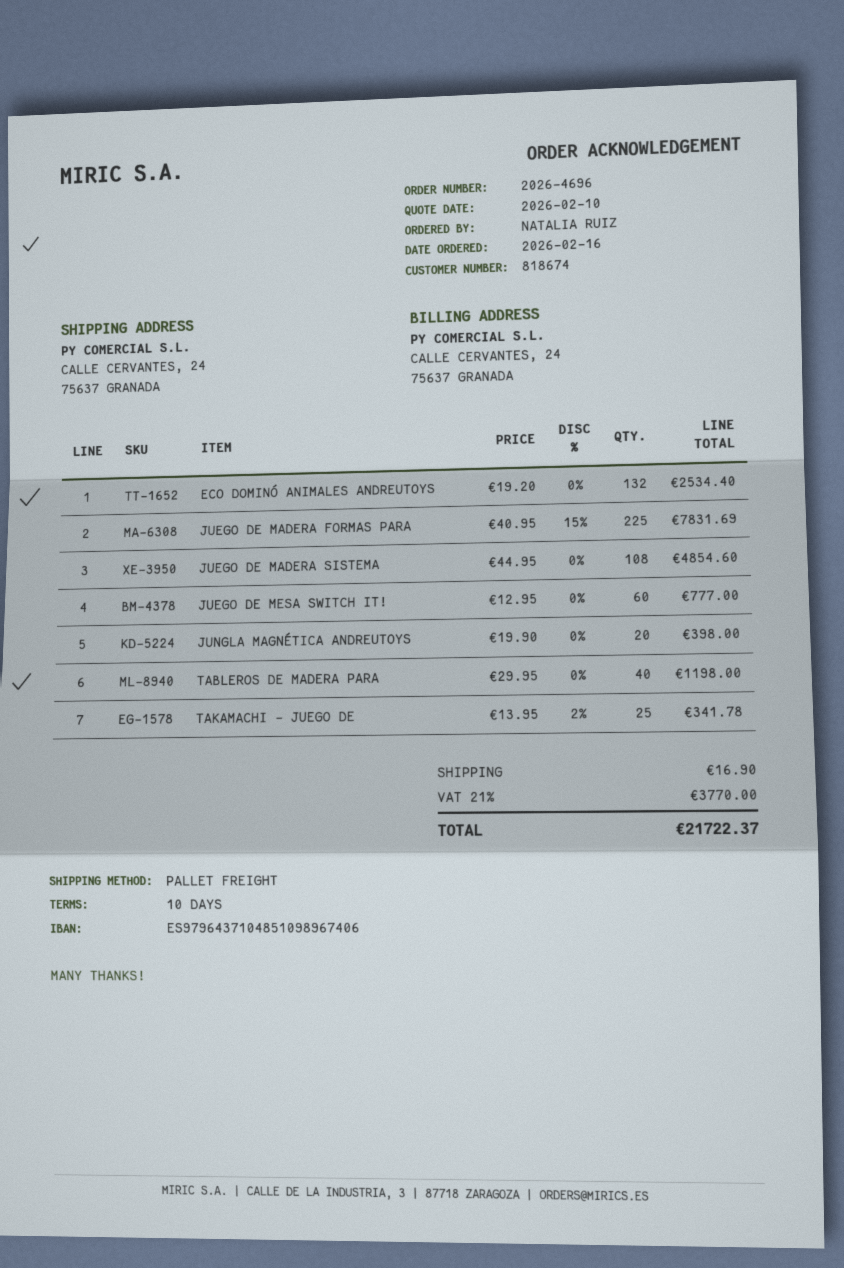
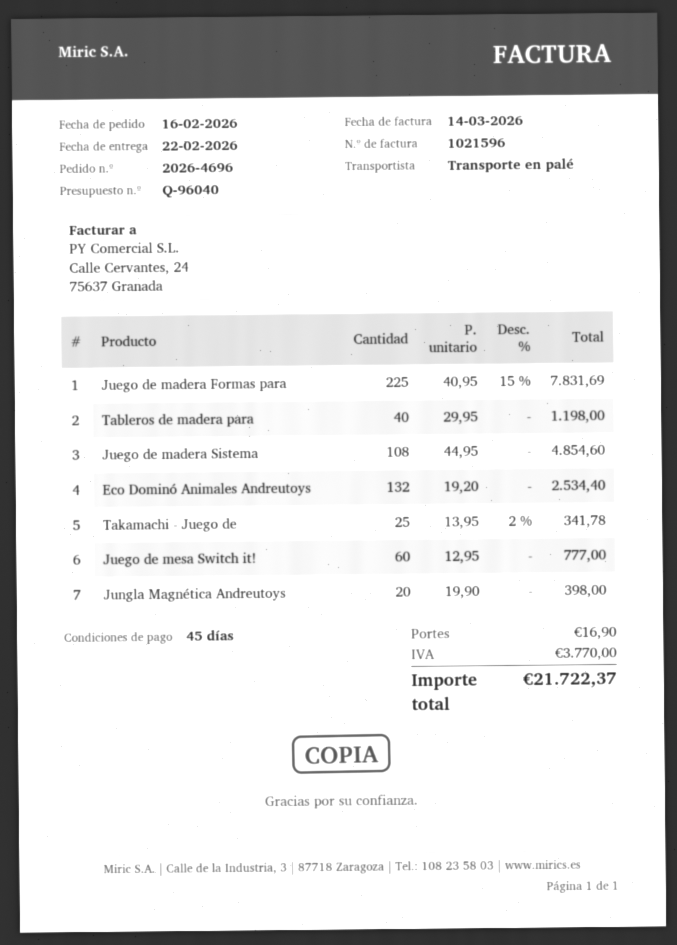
payment terms: 10 days -> 45 days

